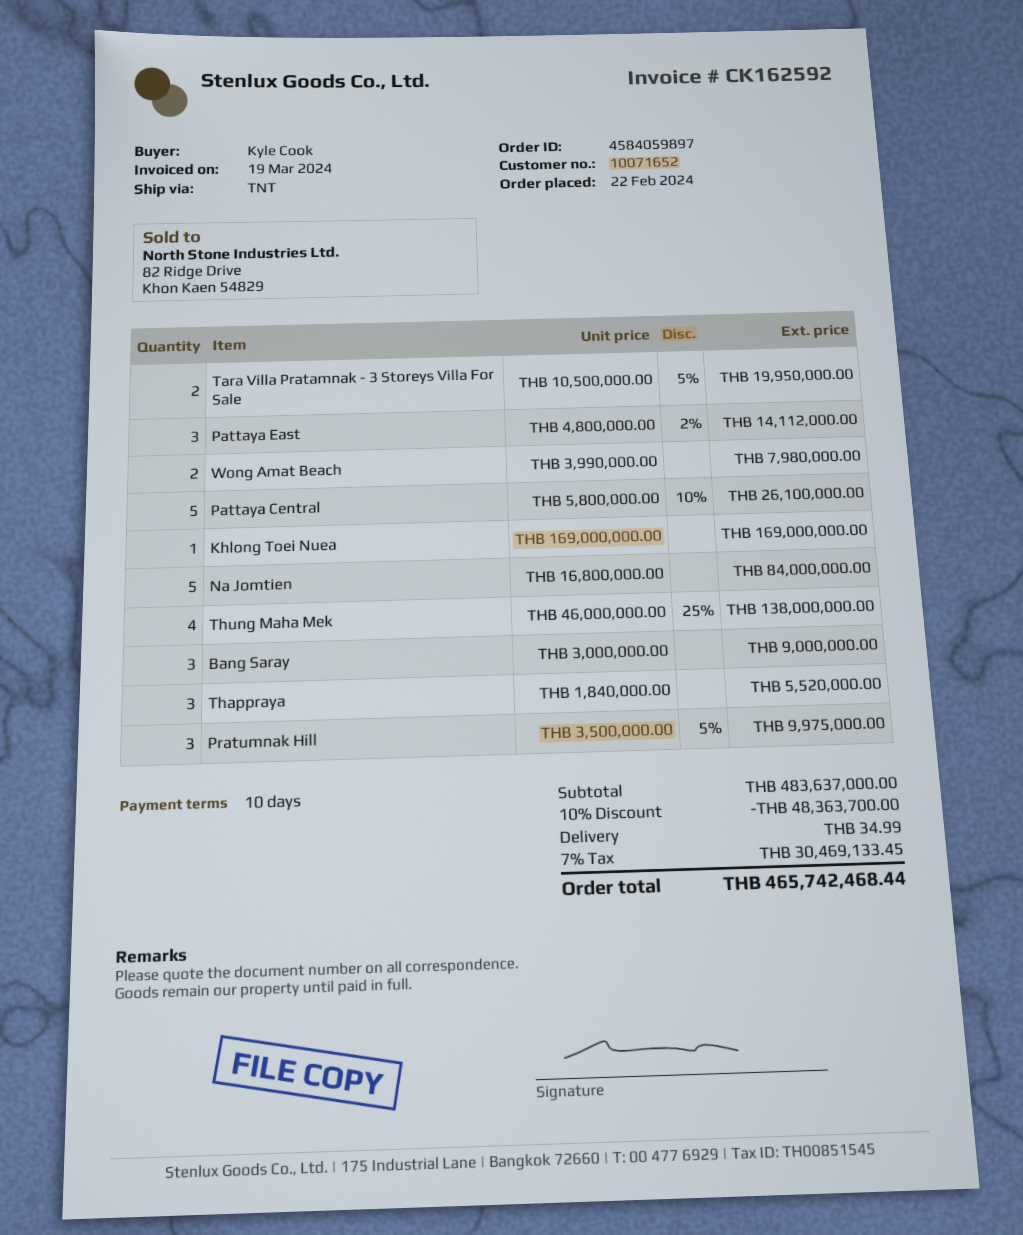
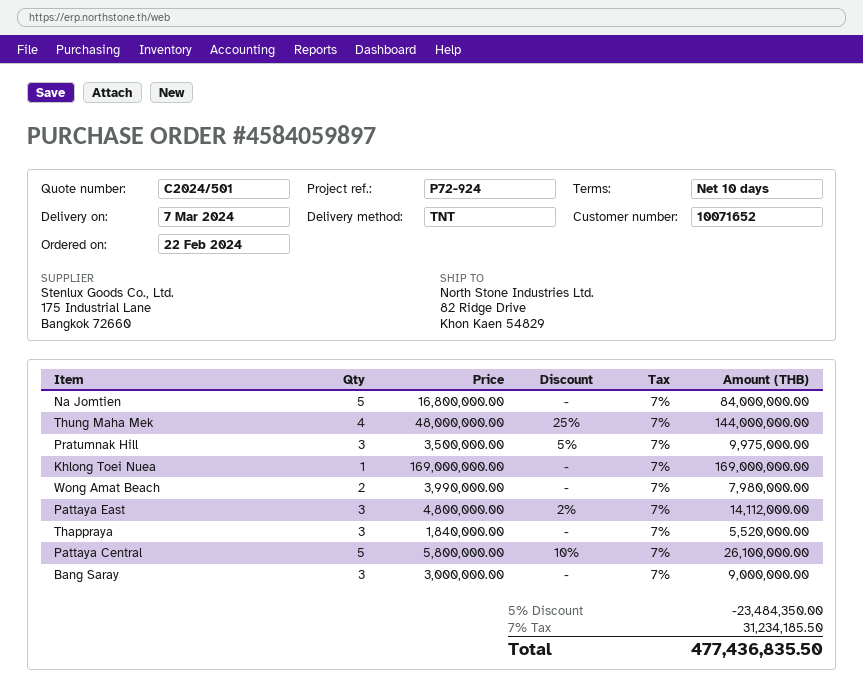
Tara Villa Pratamnak - 3 Storeys Villa For Sale: 2 x 10500000.00 - 5% = 19950000.00 -> none
Thung Maha Mek: 4 x 46000000.00 - 25% = 138000000.00 -> 4 x 48000000.00 - 25% = 144000000.00
discount: 10% = 48363700.00 -> 5% = 23484350.00
shipping: 34.99 -> none
tax: 7% = 30469133.45 -> 7% = 31234185.50
total: 465742468.44 -> 477436835.50

